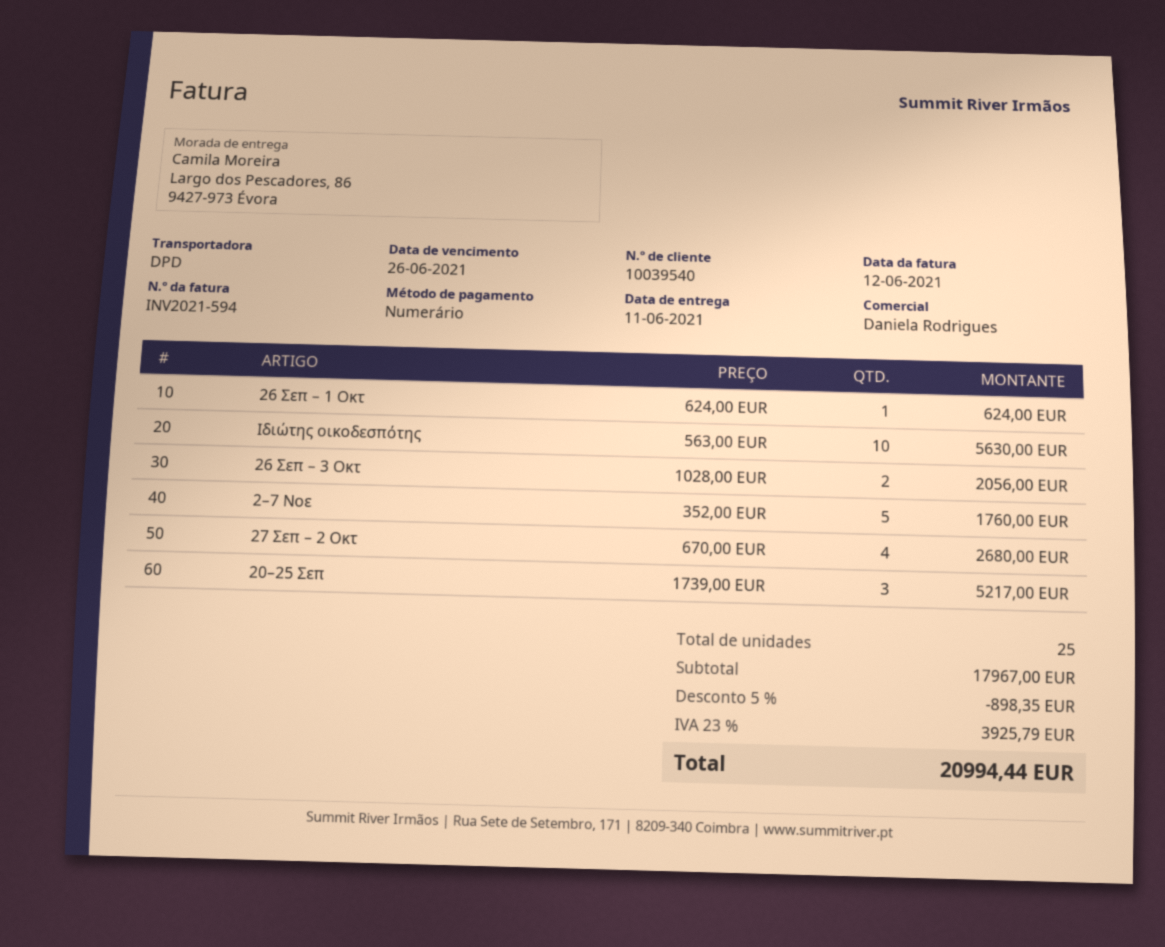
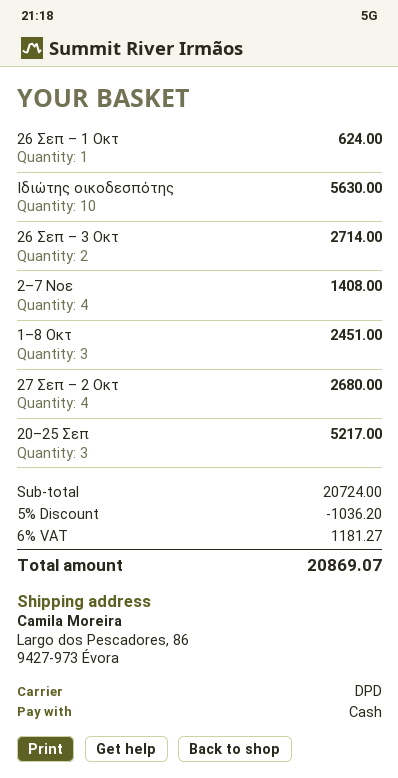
26 Σεπ – 3 Οκτ: 2 for 2056.00 -> 2 for 2714.00
2–7 Νοε: 5 for 1760.00 -> 4 for 1408.00
1–8 Οκτ: none -> 3 for 2451.00
subtotal: 17967.00 -> 20724.00
discount: 5% = 898.35 -> 5% = 1036.20
tax: 23% = 3925.79 -> 6% = 1181.27
total: 20994.44 -> 20869.07

